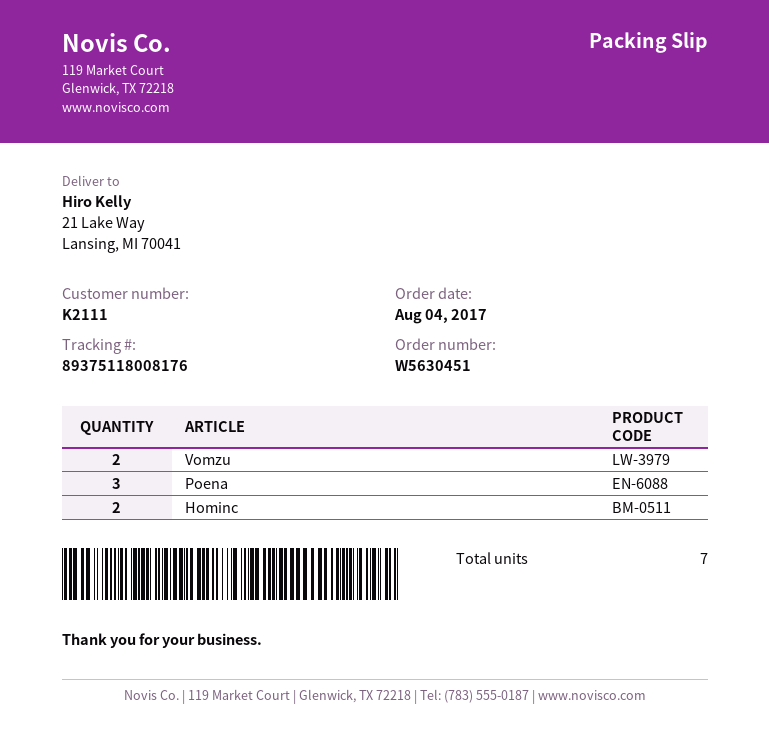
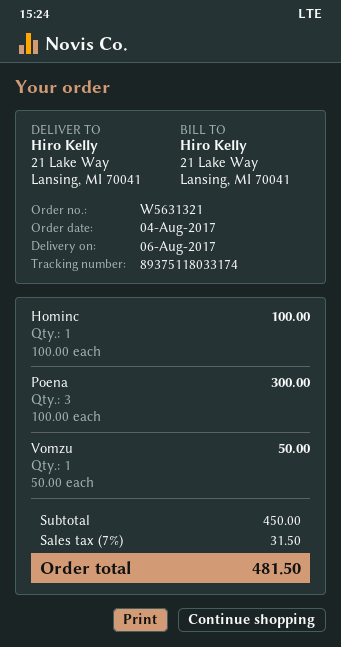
order number: W5630451 -> W5631321
tracking number: 89375118008176 -> 89375118033174
Vomzu: 2 -> 1
Hominc: 2 -> 1

